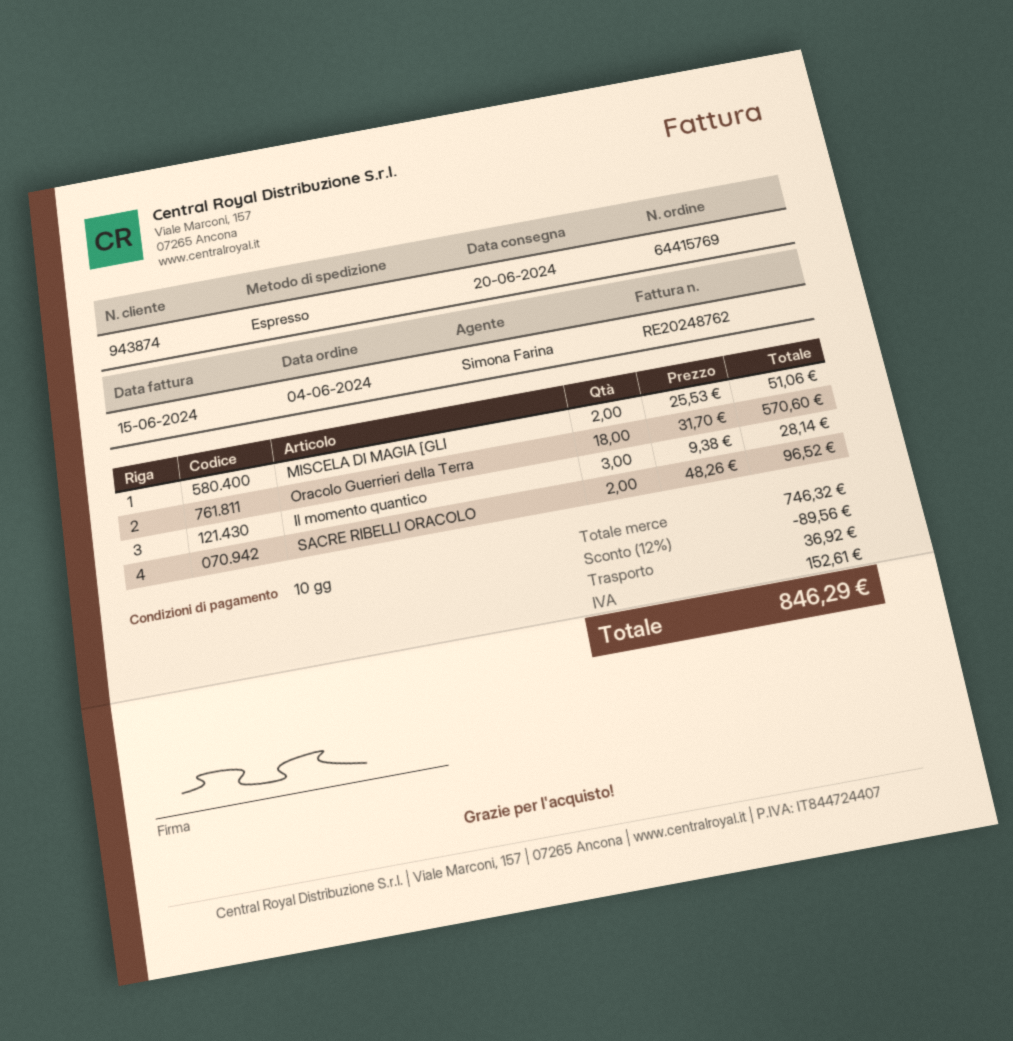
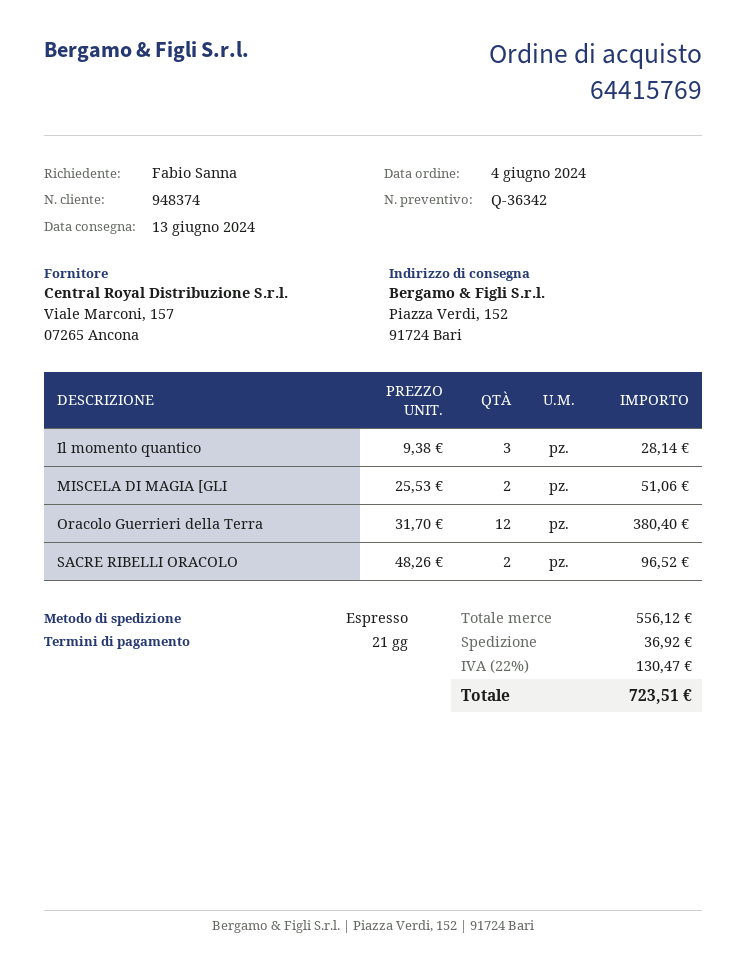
delivery date: 2024-06-20 -> 2024-06-13
payment terms: 10 days -> 21 days
customer number: 943874 -> 948374
Oracolo Guerrieri della Terra: 18 x 31.70 = 570.60 -> 12 x 31.70 = 380.40
subtotal: 746.32 -> 556.12
discount: 12% = 89.56 -> none
tax: 152.61 -> 130.47
total: 846.29 -> 723.51

